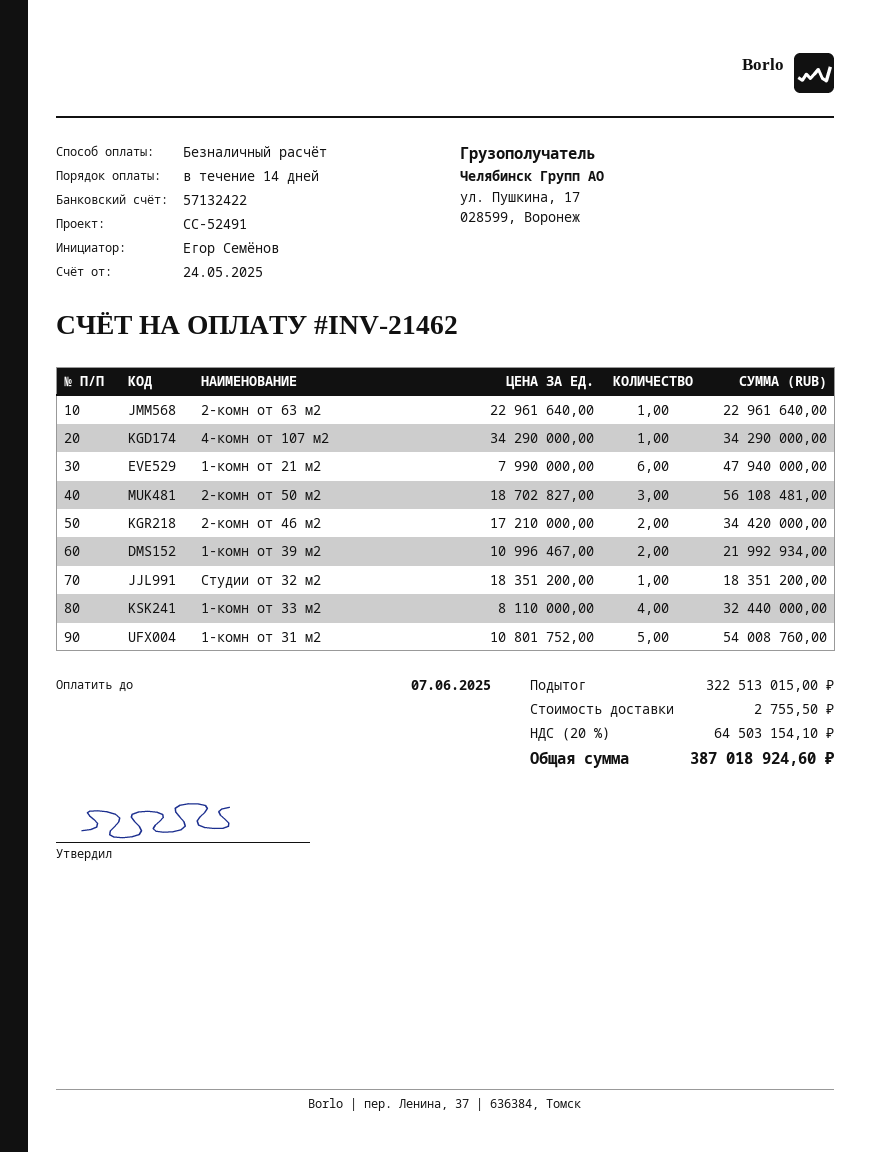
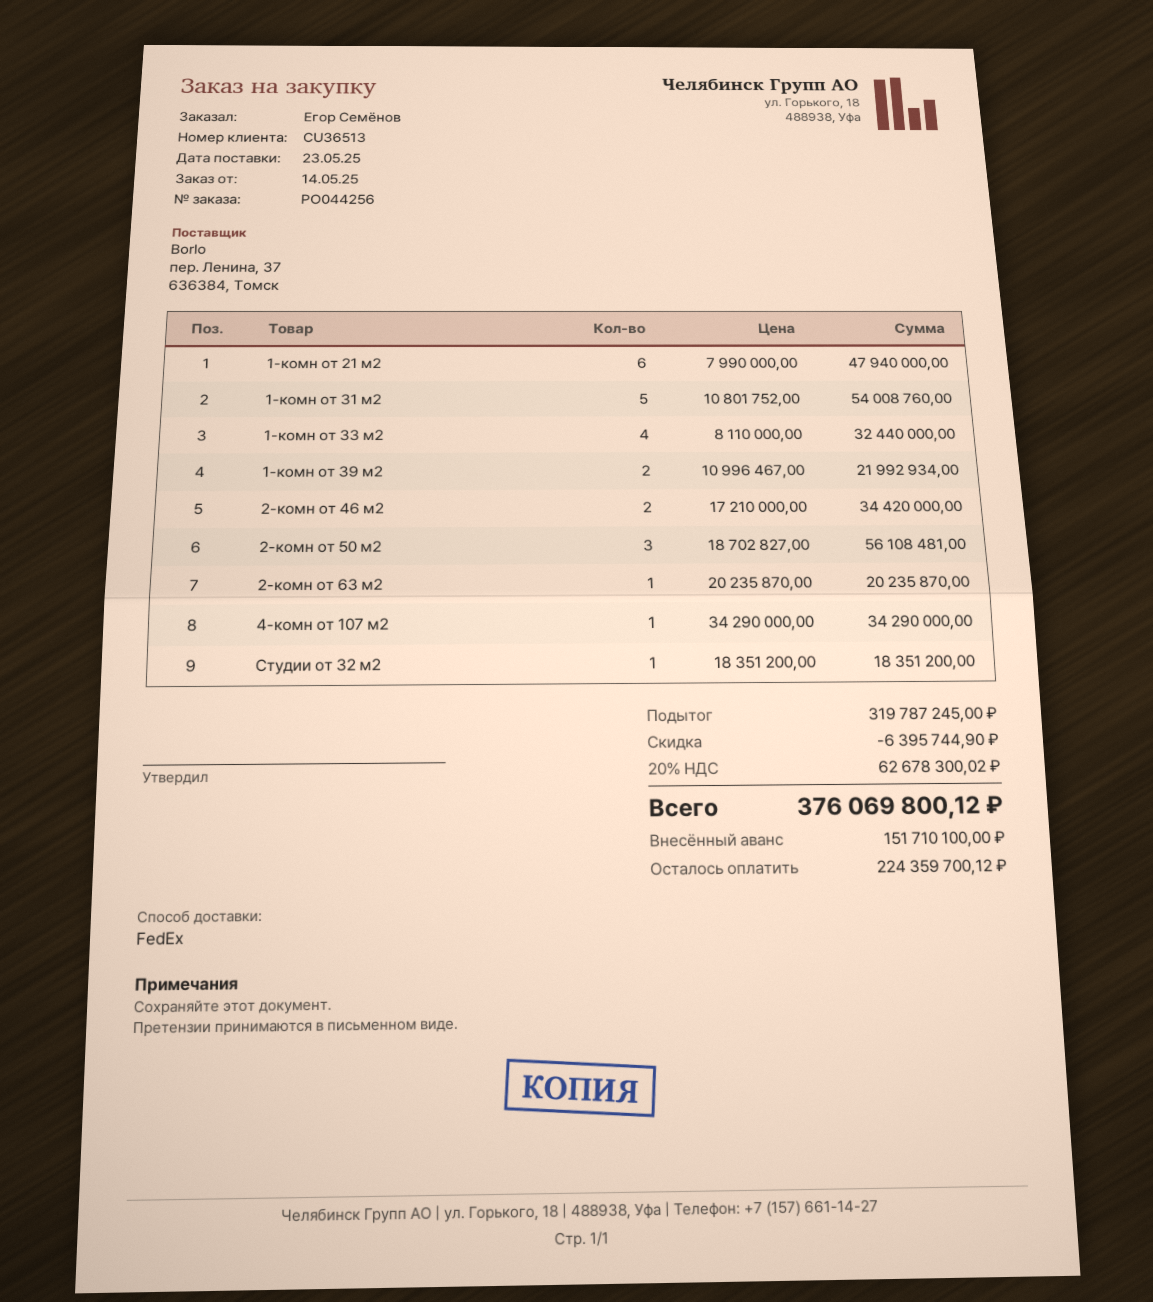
2-комн от 63 м2: 1 x 22961640.00 = 22961640.00 -> 1 x 20235870.00 = 20235870.00
subtotal: 322513015.00 -> 319787245.00
discount: none -> 6395744.90
shipping: 2755.50 -> none
tax: 20% = 64503154.10 -> 20% = 62678300.02
total: 387018924.60 -> 376069800.12

